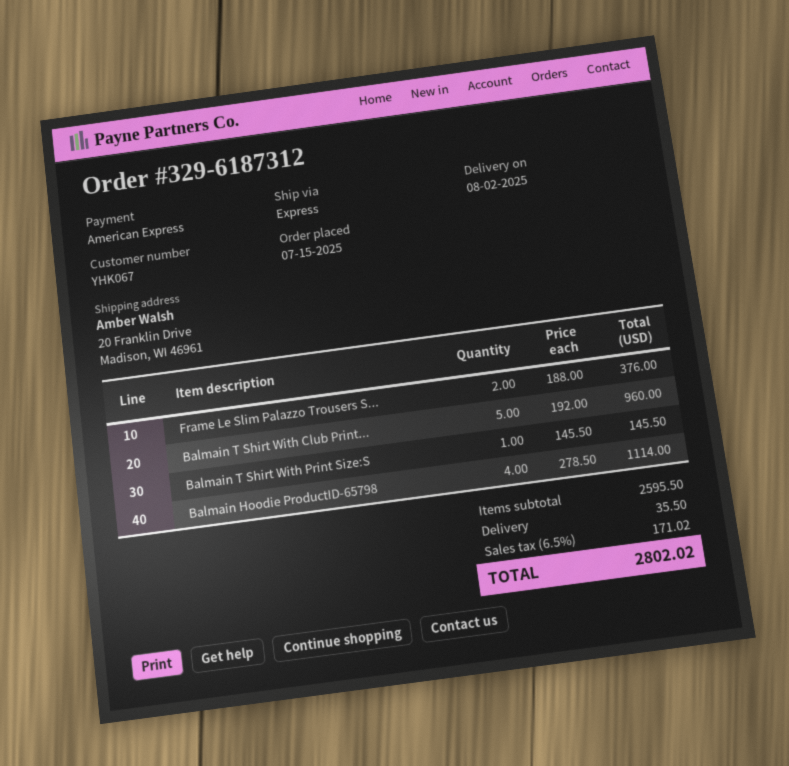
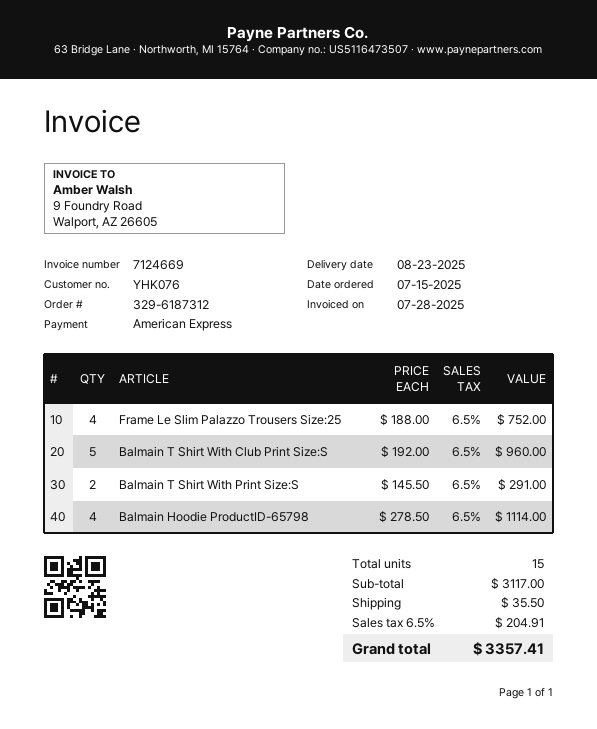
delivery date: 2025-08-02 -> 2025-08-23
customer number: YHK067 -> YHK076
Frame Le Slim Palazzo Trousers S...: 2 x 188.00 = 376.00 -> 4 x 188.00 = 752.00
Balmain T Shirt With Print Size:S: 1 x 145.50 = 145.50 -> 2 x 145.50 = 291.00
subtotal: 2595.50 -> 3117.00
tax: 6.5% = 171.02 -> 6.5% = 204.91
total: 2802.02 -> 3357.41

